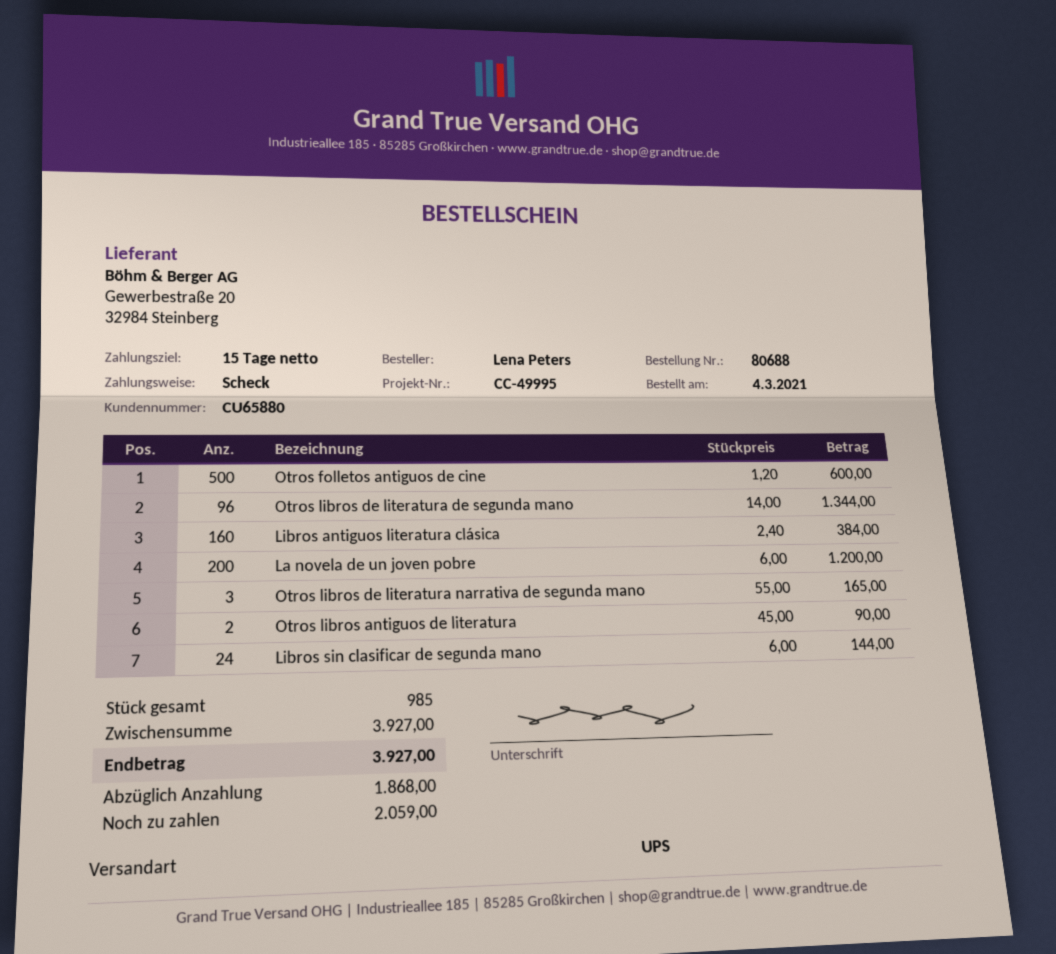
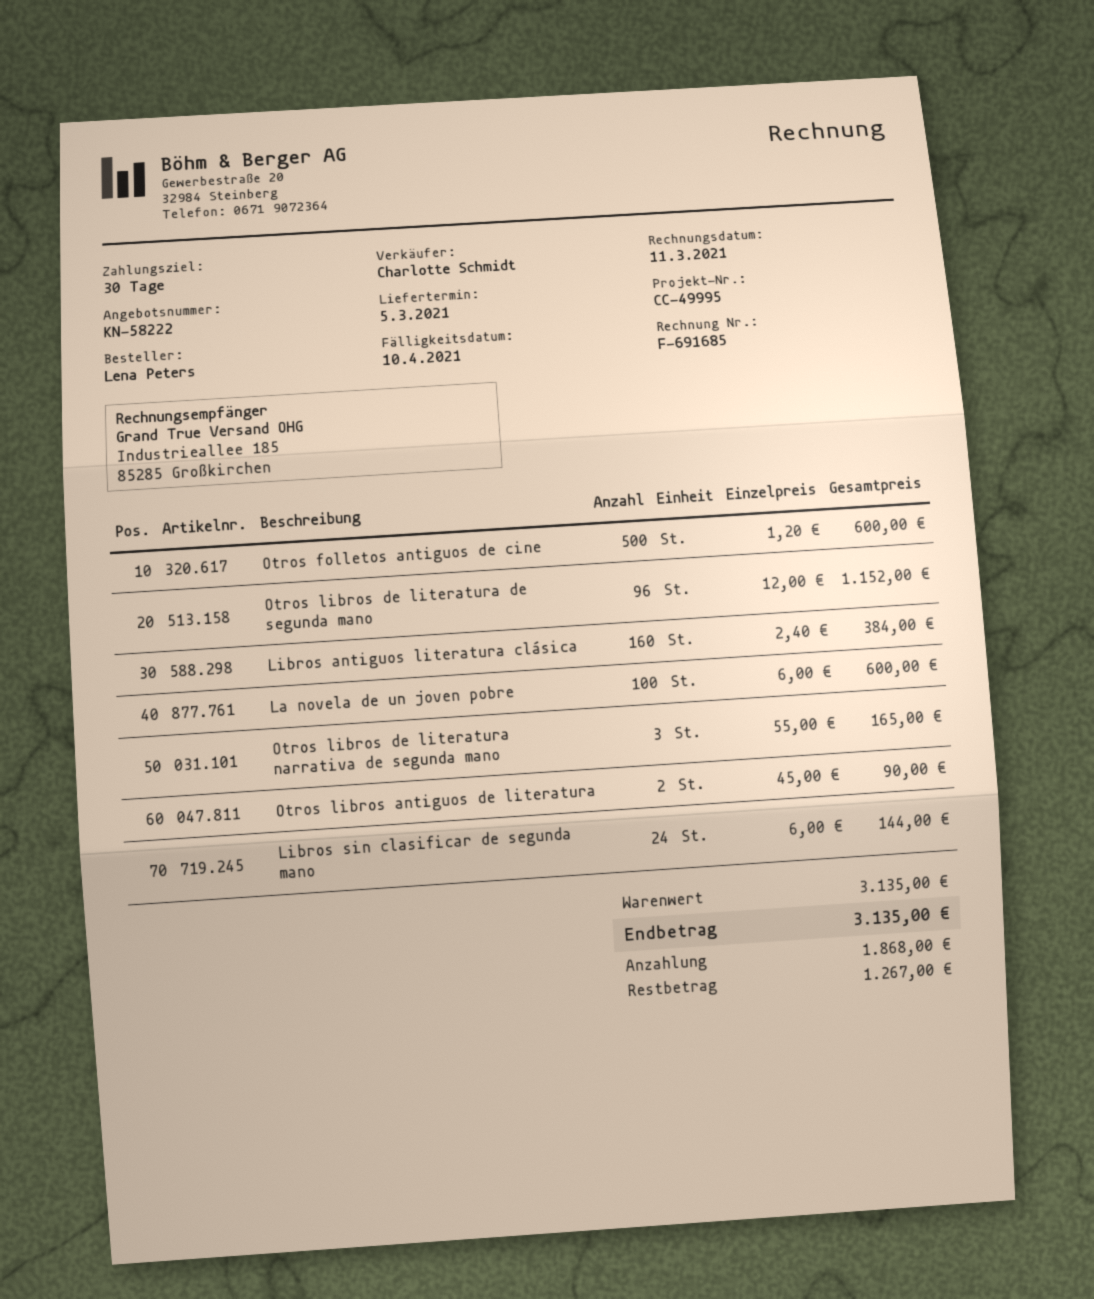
payment terms: 15 days -> 30 days
Otros libros de literatura de segunda mano: 96 x 14.00 = 1344.00 -> 96 x 12.00 = 1152.00
La novela de un joven pobre: 200 x 6.00 = 1200.00 -> 100 x 6.00 = 600.00
subtotal: 3927.00 -> 3135.00
total: 3927.00 -> 3135.00
balance: 2059.00 -> 1267.00

